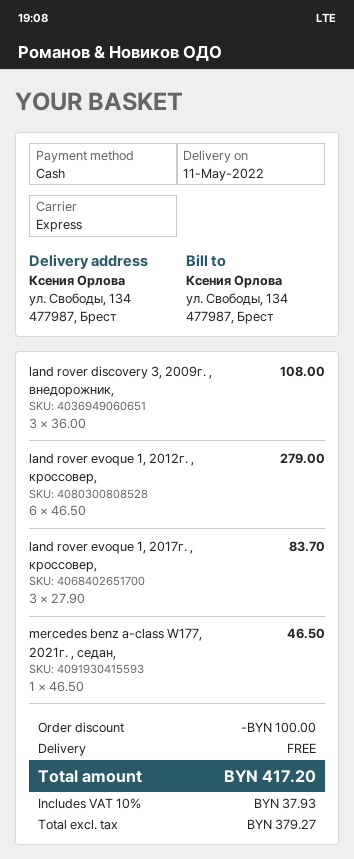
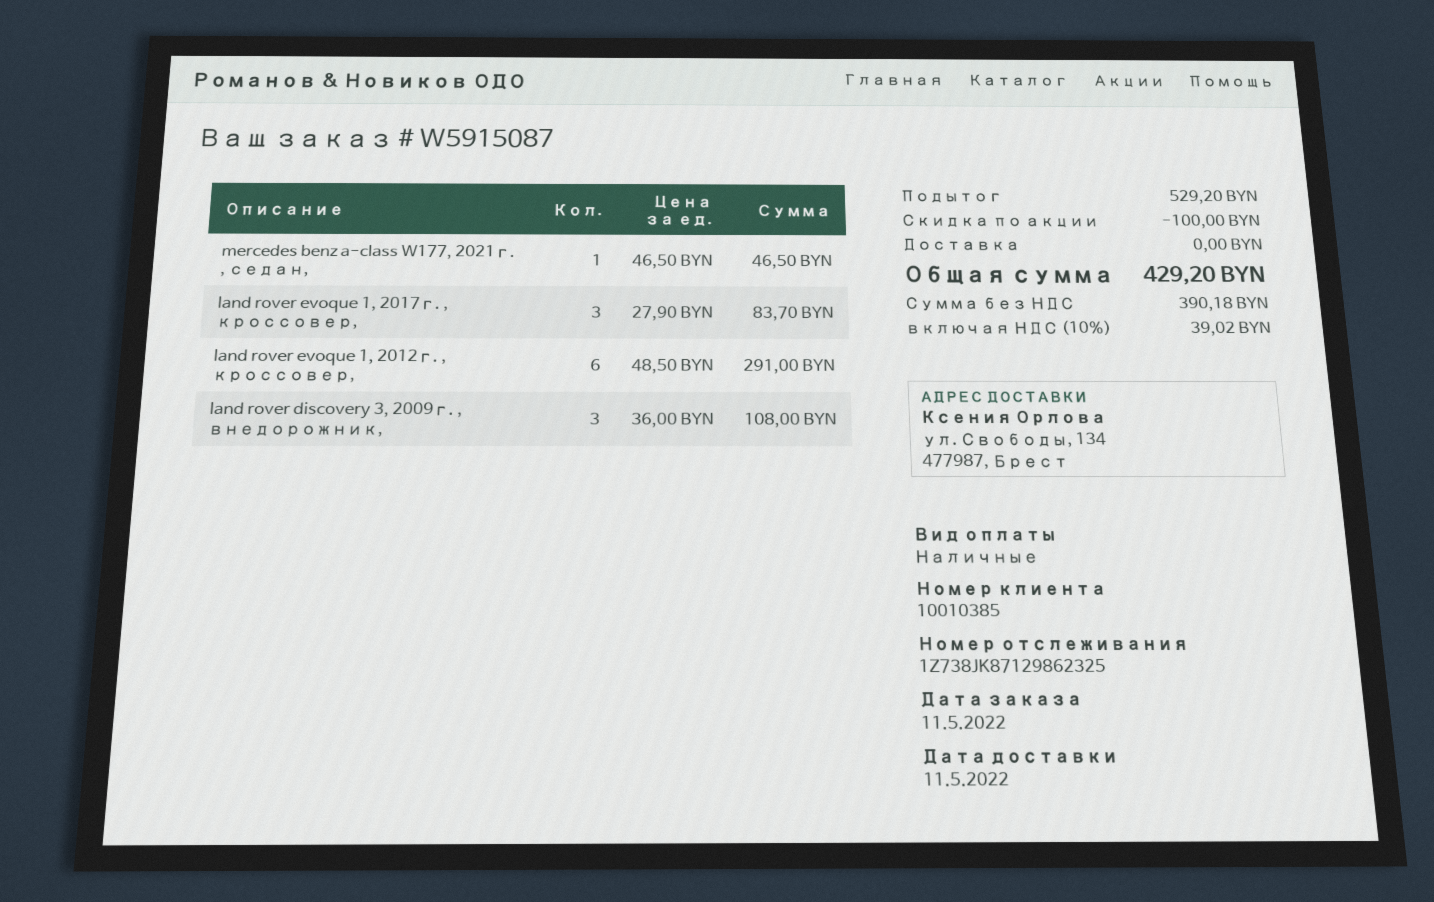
land rover evoque 1, 2012г. , кроссовер,: 6 x 46.50 = 279.00 -> 6 x 48.50 = 291.00
net: 379.27 -> 390.18
tax: 10% = 37.93 -> 10% = 39.02
total: 417.20 -> 429.20

